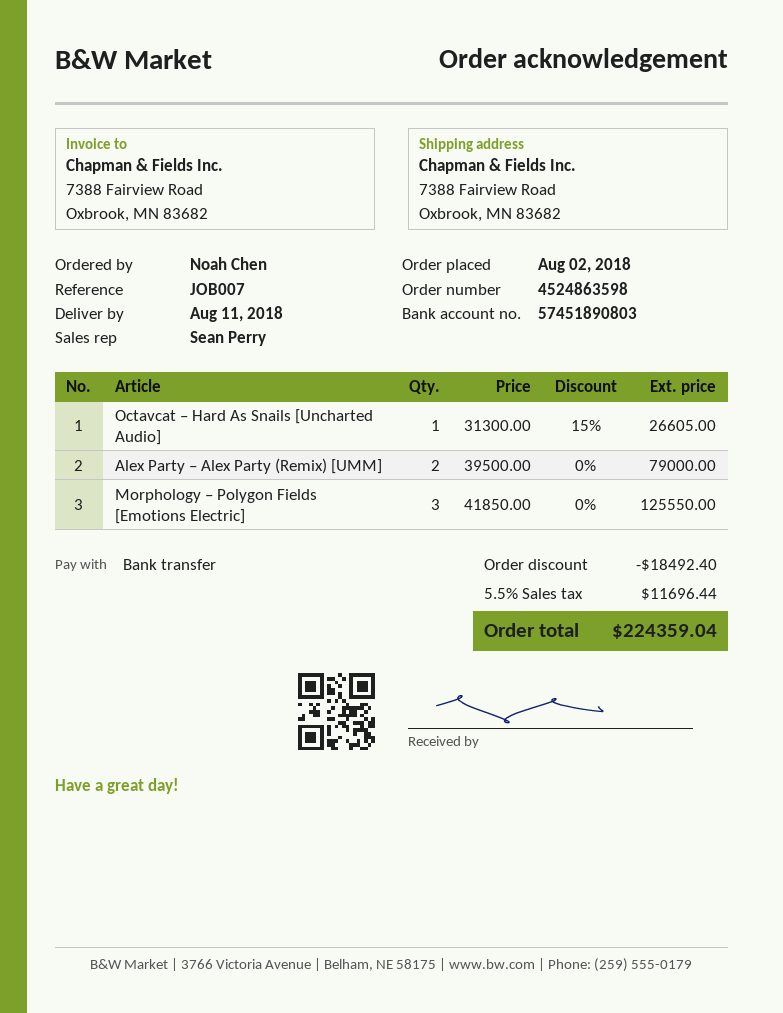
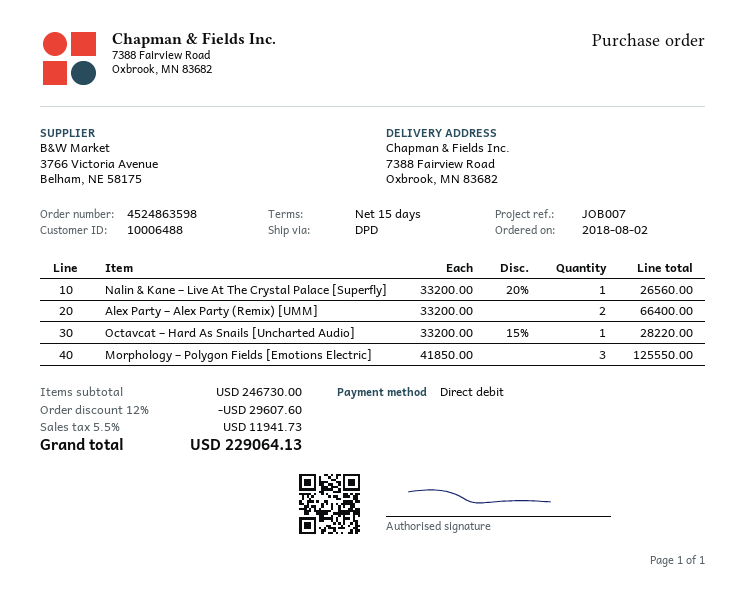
payment method: bank transfer -> direct debit
Octavcat – Hard As Snails [Uncharted Audio]: 1 x 31300.00 - 15% = 26605.00 -> 1 x 33200.00 - 15% = 28220.00
Alex Party – Alex Party (Remix) [UMM]: 2 x 39500.00 = 79000.00 -> 2 x 33200.00 = 66400.00
Nalin & Kane – Live At The Crystal Palace [Superfly]: none -> 1 x 33200.00 - 20% = 26560.00
discount: 18492.40 -> 29607.60
tax: 5.5% = 11696.44 -> 5.5% = 11941.73
total: 224359.04 -> 229064.13

